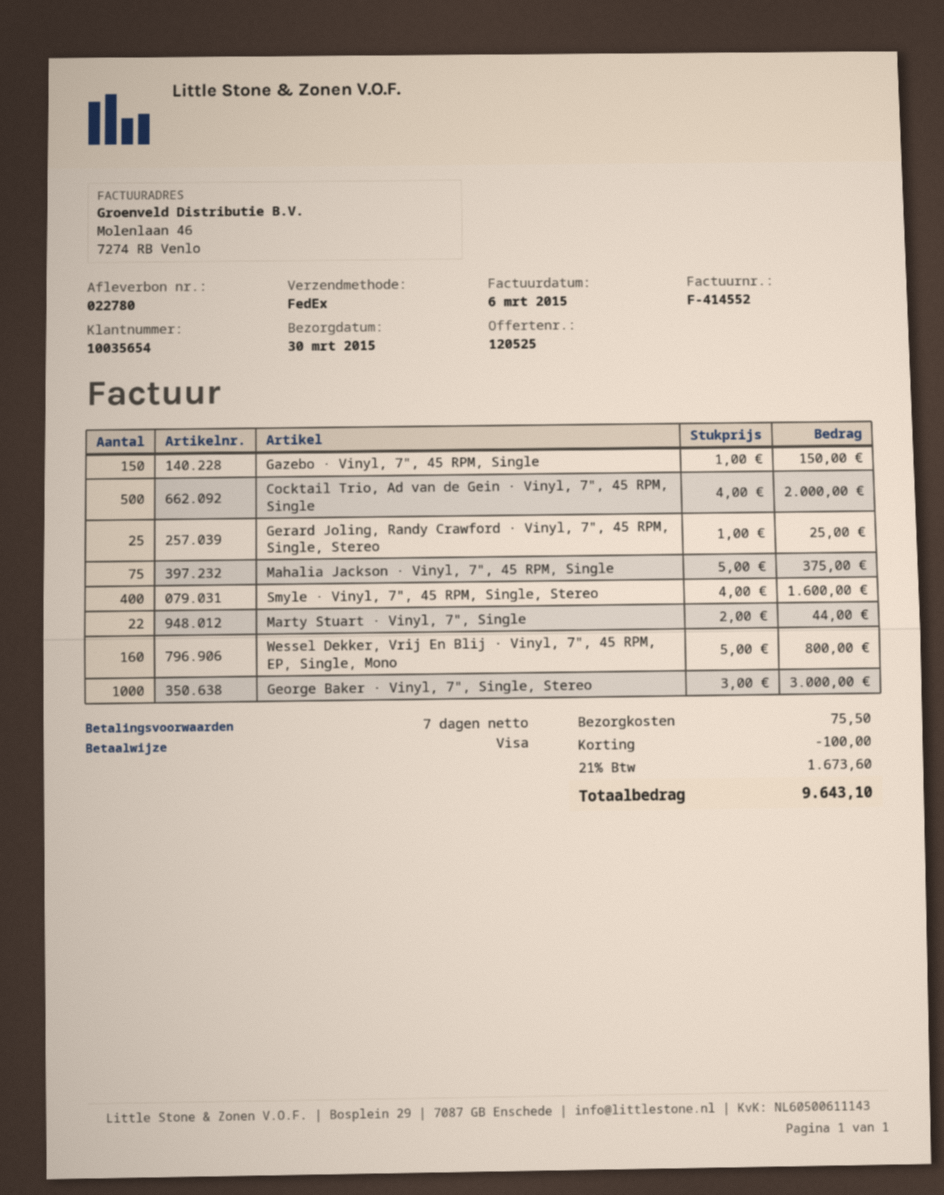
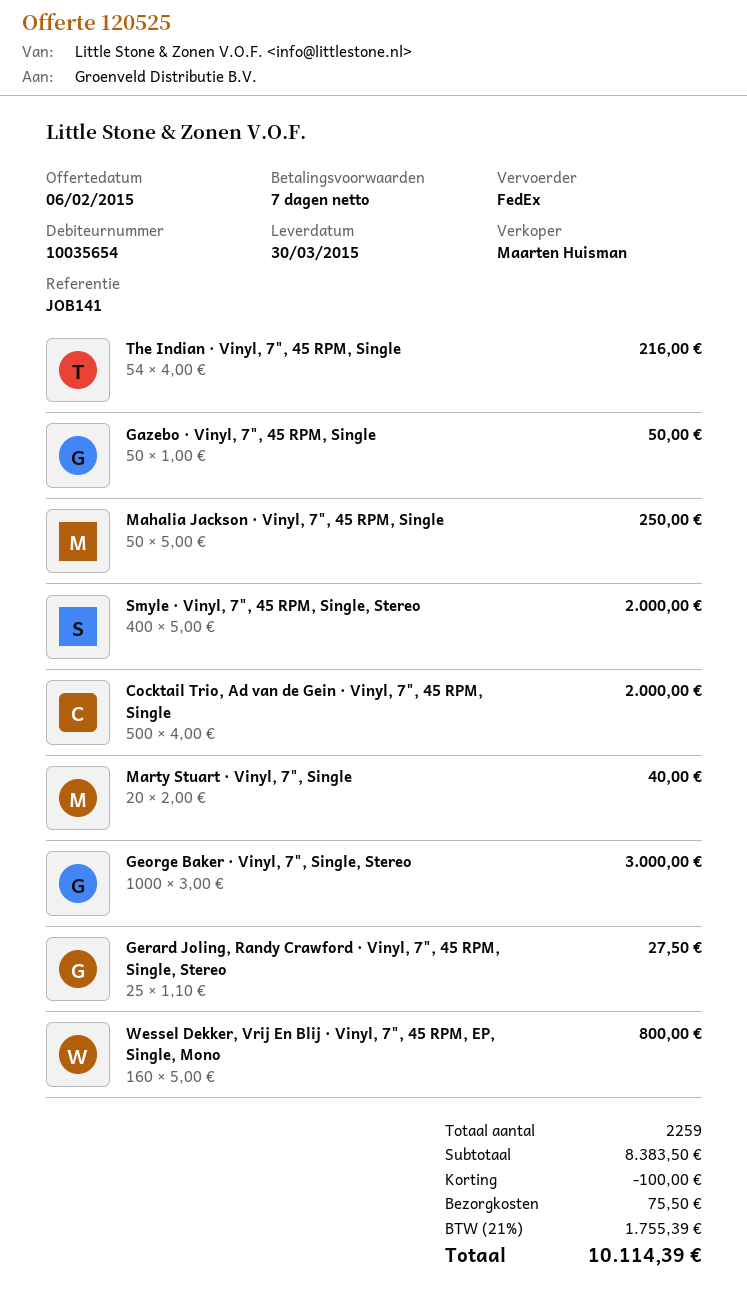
Gazebo · Vinyl, 7", 45 RPM, Single: 150 x 1.00 = 150.00 -> 50 x 1.00 = 50.00
Gerard Joling, Randy Crawford · Vinyl, 7", 45 RPM, Single, Stereo: 25 x 1.00 = 25.00 -> 25 x 1.10 = 27.50
Mahalia Jackson · Vinyl, 7", 45 RPM, Single: 75 x 5.00 = 375.00 -> 50 x 5.00 = 250.00
Smyle · Vinyl, 7", 45 RPM, Single, Stereo: 400 x 4.00 = 1600.00 -> 400 x 5.00 = 2000.00
Marty Stuart · Vinyl, 7", Single: 22 x 2.00 = 44.00 -> 20 x 2.00 = 40.00
The Indian · Vinyl, 7", 45 RPM, Single: none -> 54 x 4.00 = 216.00
tax: 21% = 1673.60 -> 21% = 1755.39
total: 9643.10 -> 10114.39

